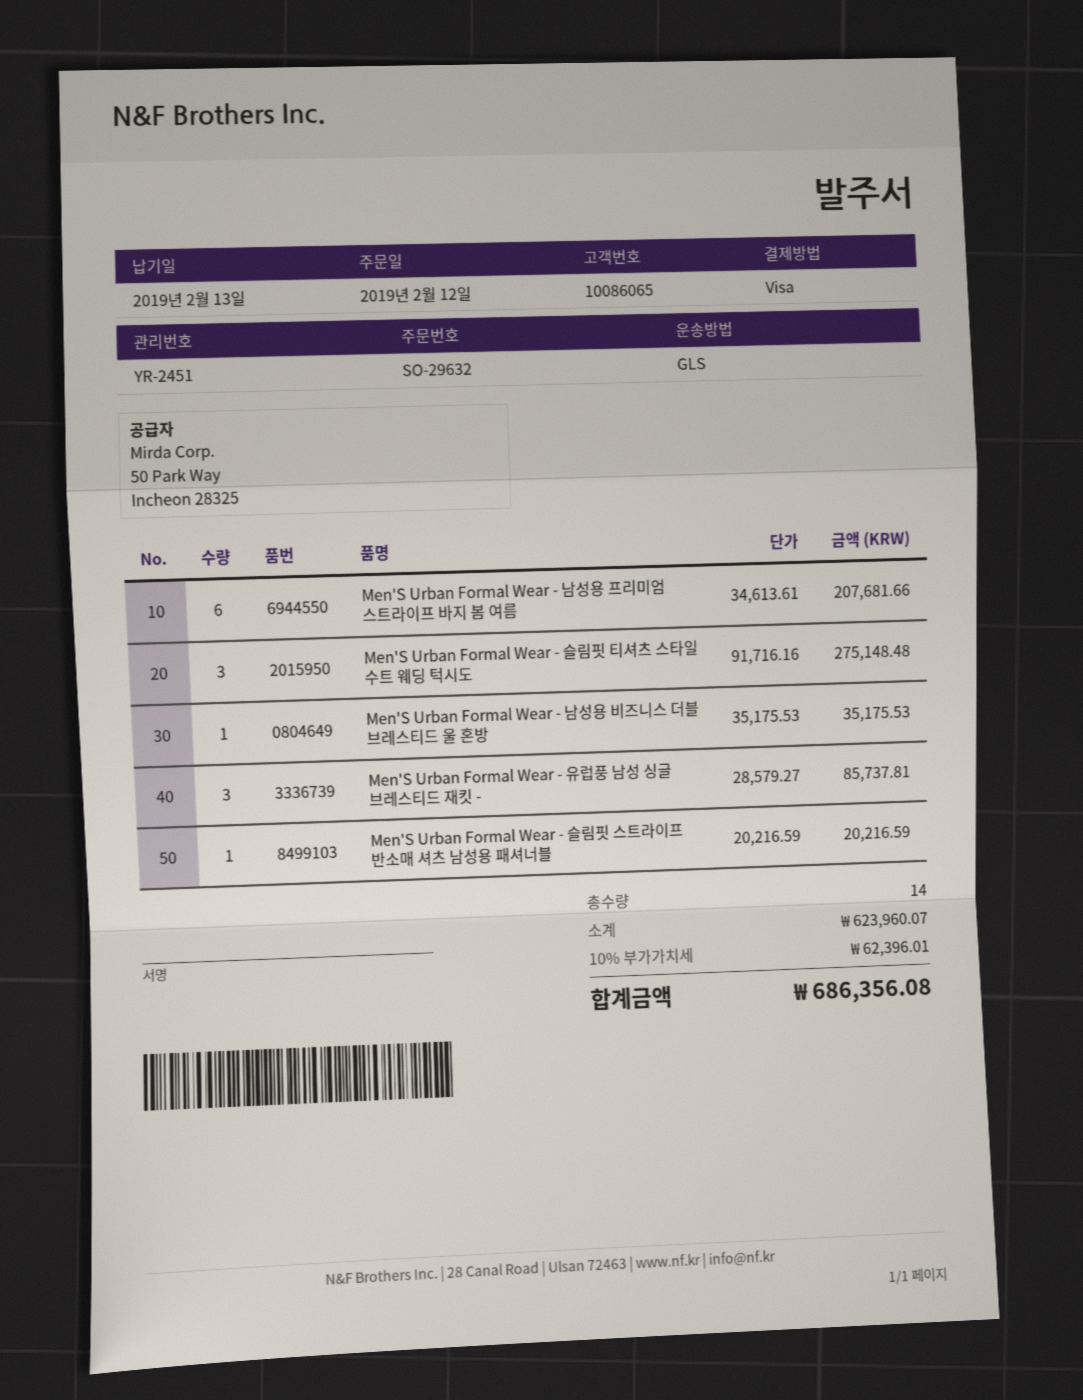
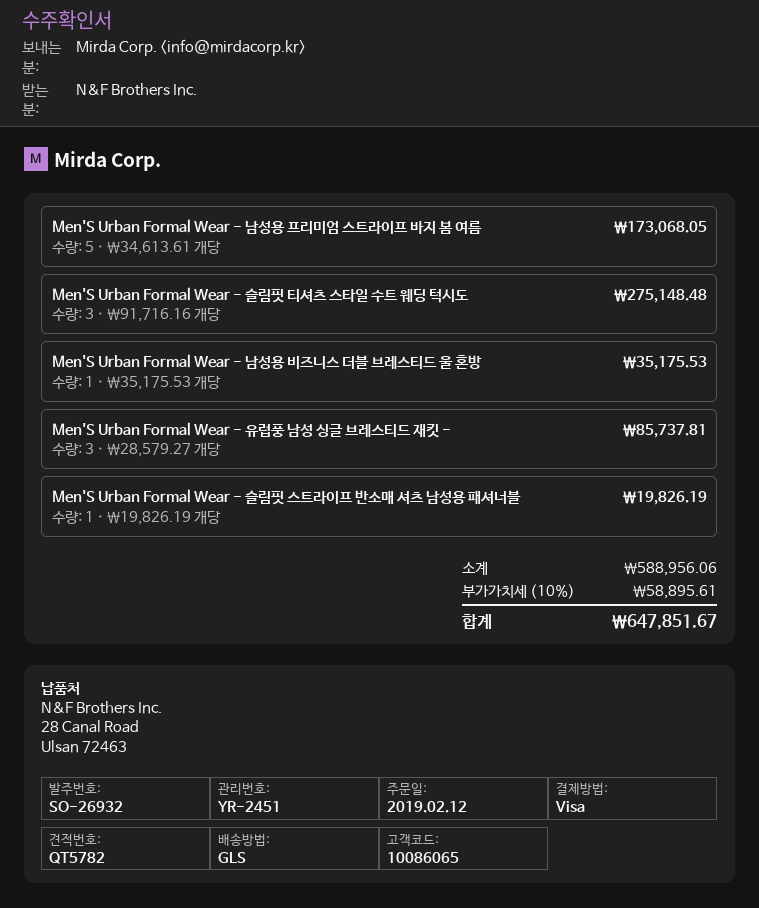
order number: SO-29632 -> SO-26932
Men'S Urban Formal Wear - 남성용 프리미엄 스트라이프 바지 봄 여름: 6 x 34613.61 = 207681.66 -> 5 x 34613.61 = 173068.05
Men'S Urban Formal Wear - 슬림핏 스트라이프 반소매 셔츠 남성용 패셔너블: 1 x 20216.59 = 20216.59 -> 1 x 19826.19 = 19826.19
subtotal: 623960.07 -> 588956.06
tax: 10% = 62396.01 -> 10% = 58895.61
total: 686356.08 -> 647851.67

